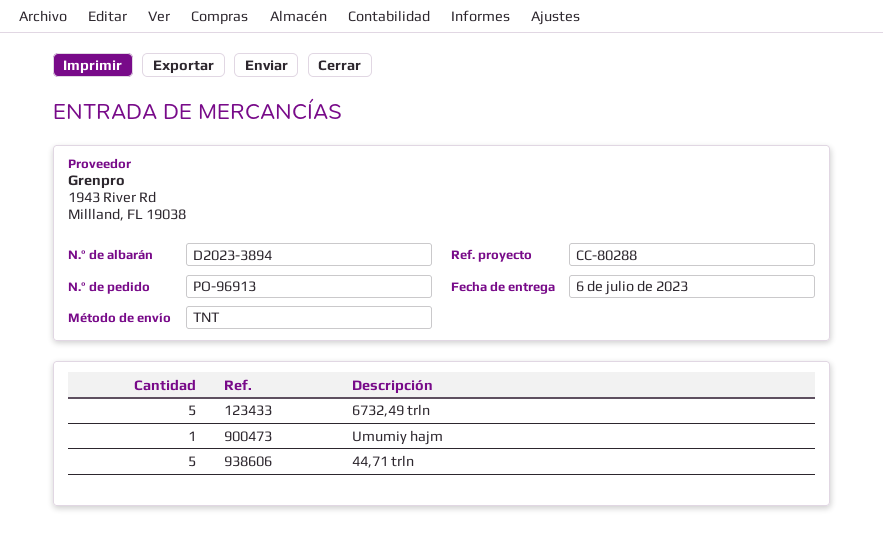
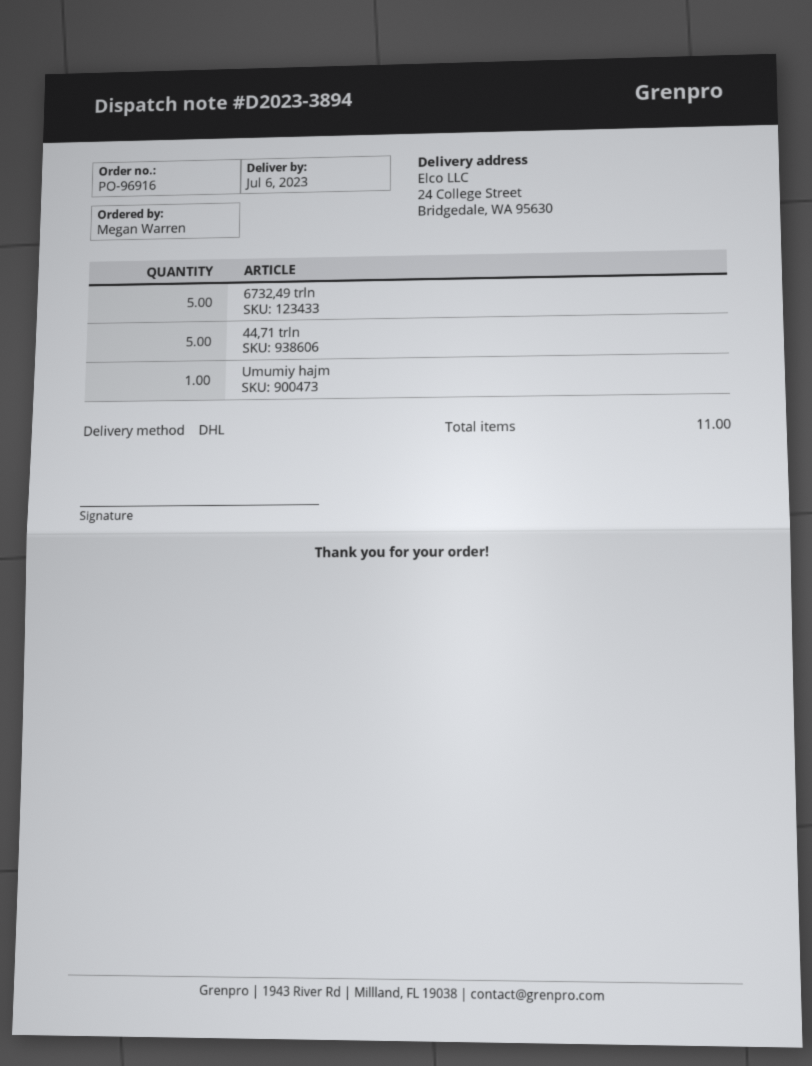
order number: PO-96913 -> PO-96916
shipping method: TNT -> DHL

